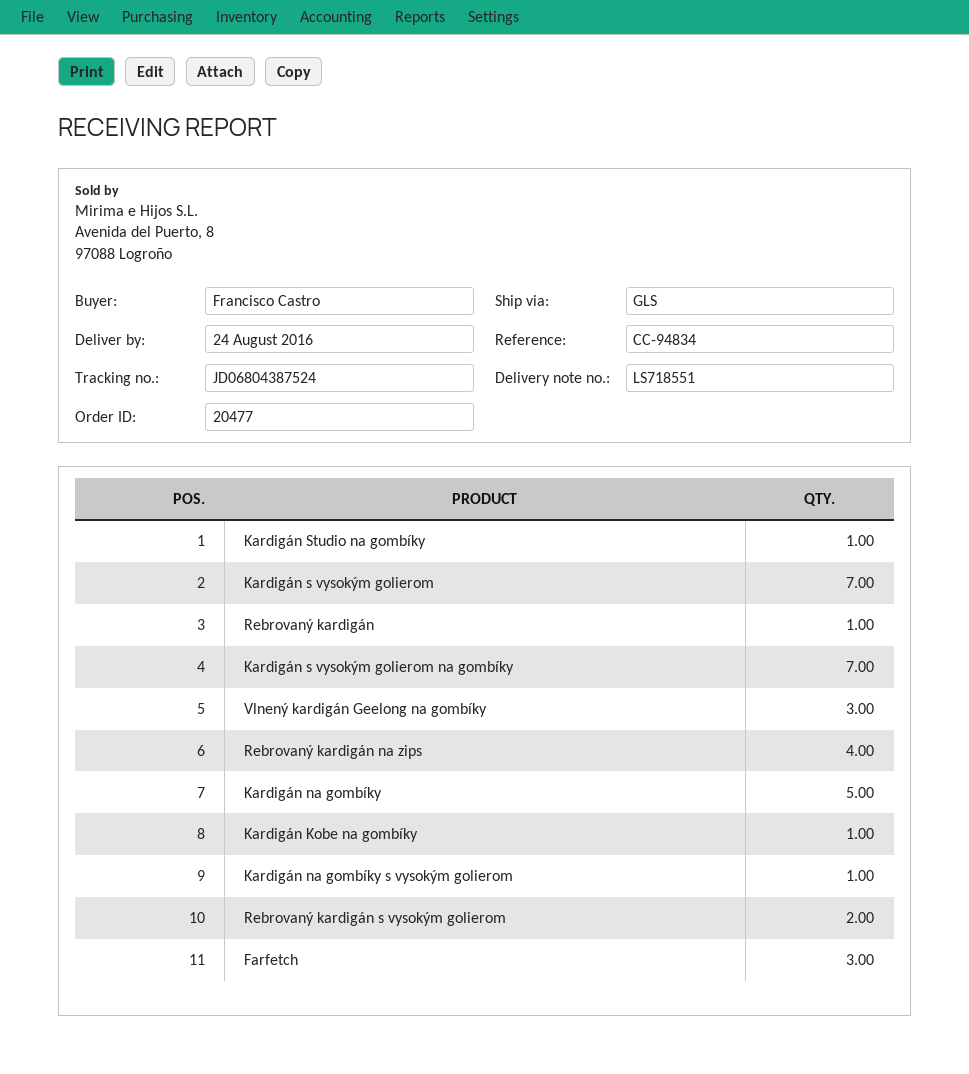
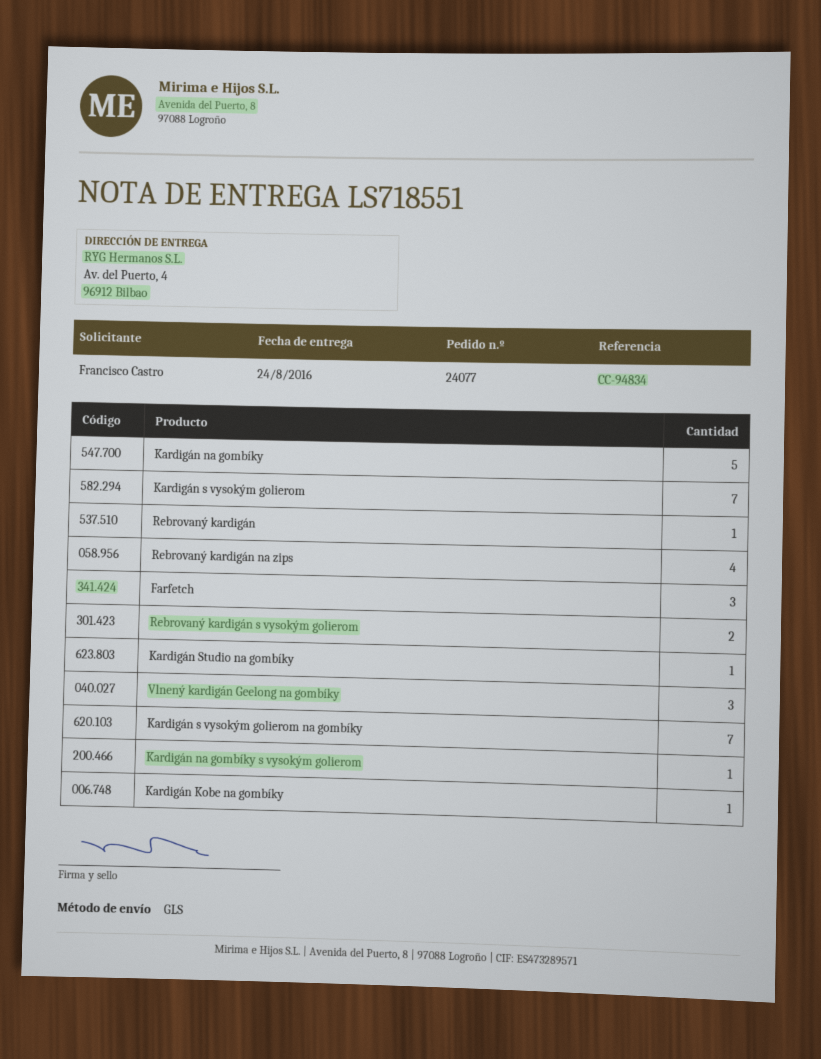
order number: 20477 -> 24077

